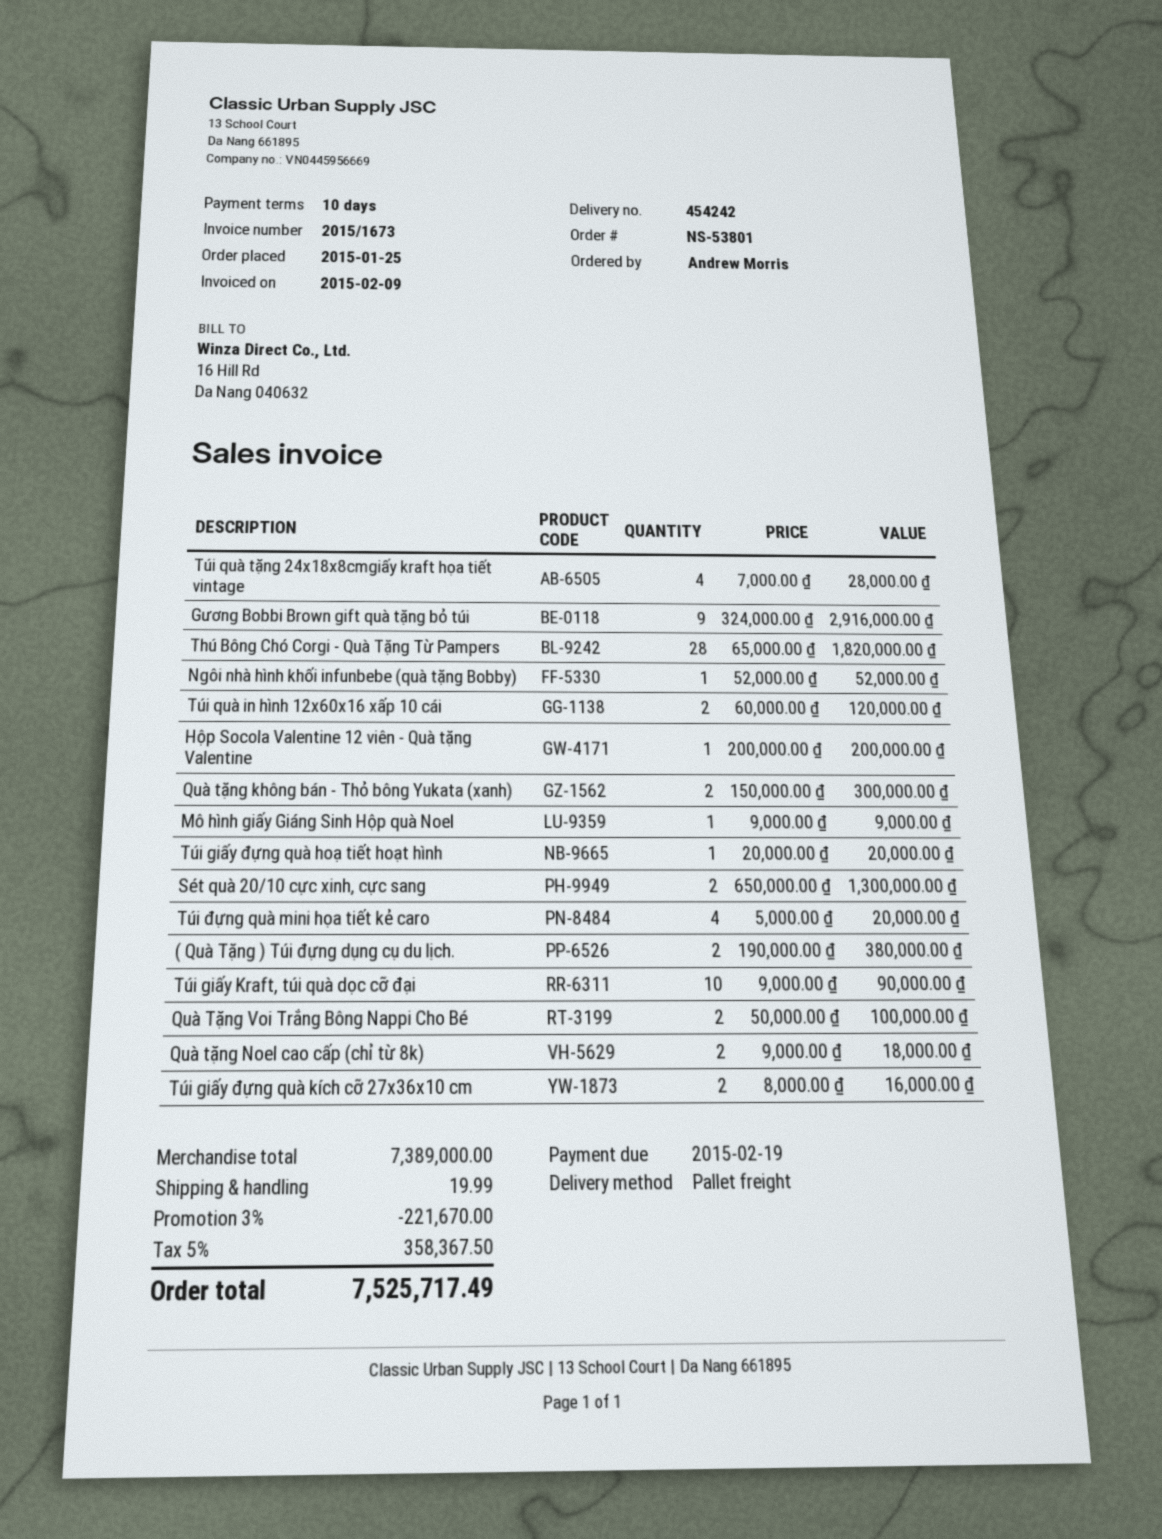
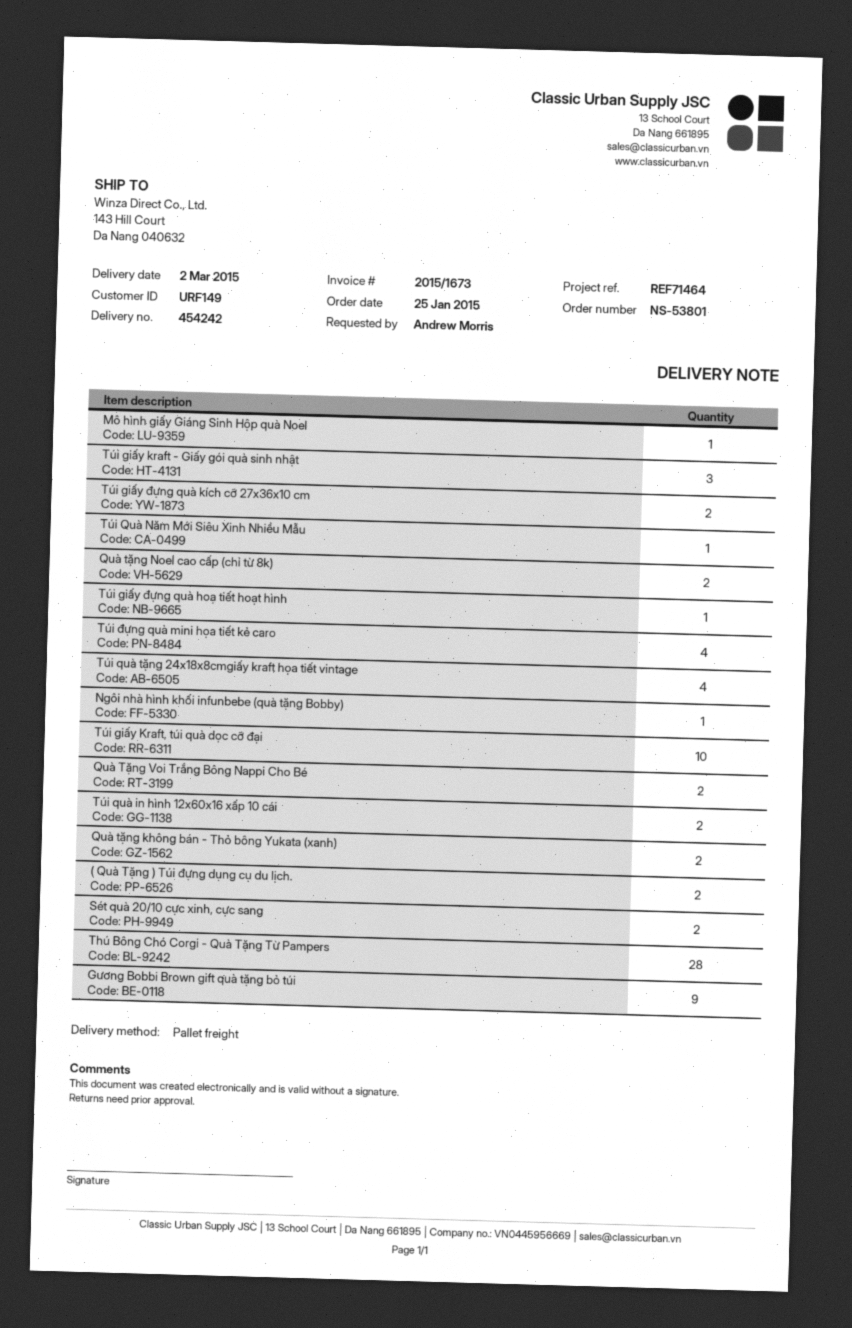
Hộp Socola Valentine 12 viên - Quà tặng Valentine: 1 -> none
Túi giấy kraft - Giấy gói quà sinh nhật: none -> 3
Túi Quà Năm Mới Siêu Xinh Nhiều Mẫu: none -> 1

